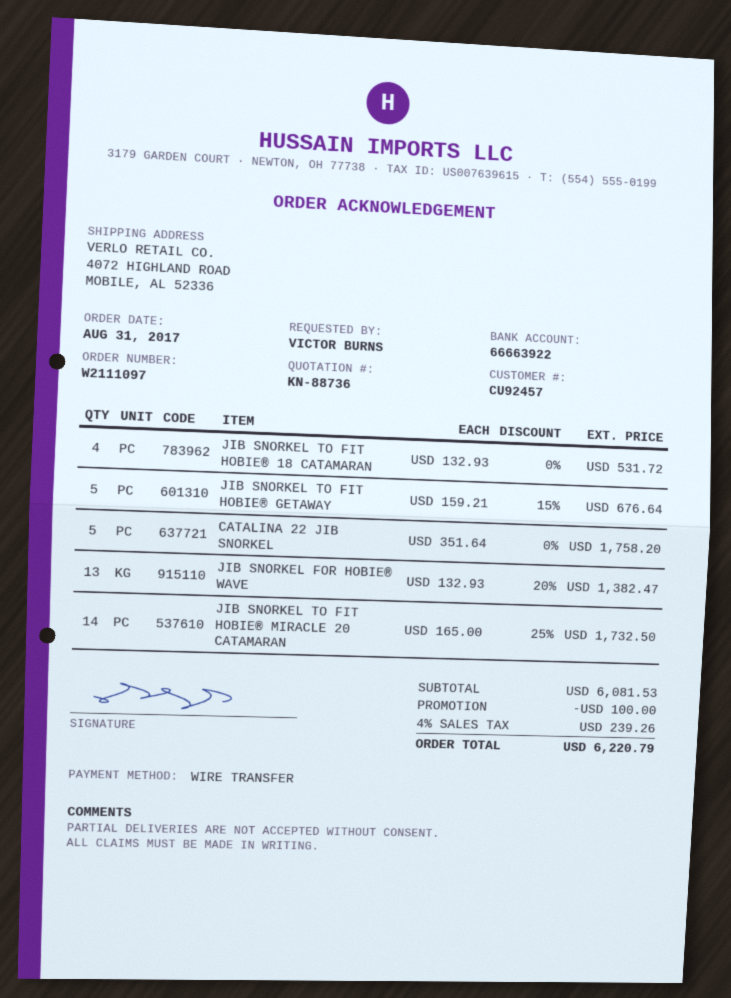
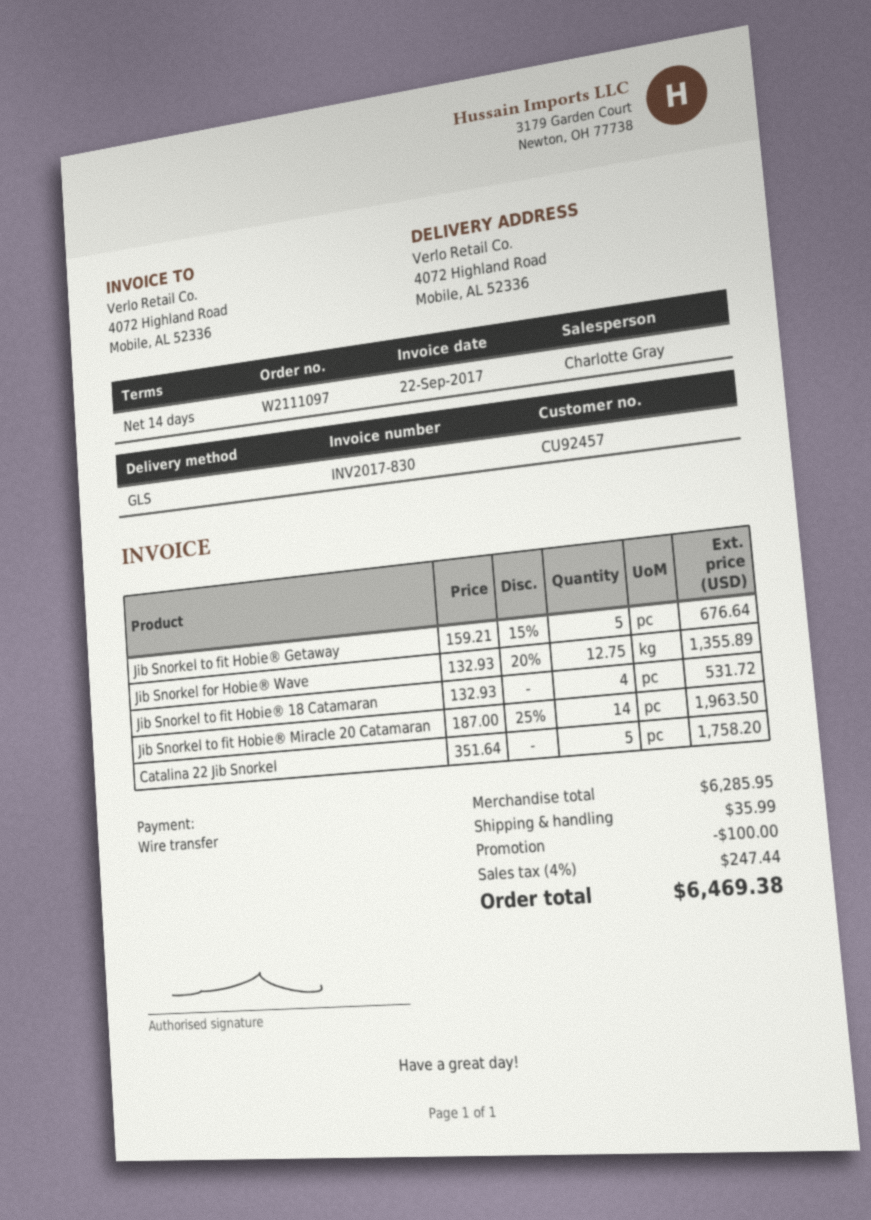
JIB SNORKEL FOR HOBIE® WAVE: 13 x 132.93 - 20% = 1382.47 -> 12.75 x 132.93 - 20% = 1355.89
JIB SNORKEL TO FIT HOBIE® MIRACLE 20 CATAMARAN: 14 x 165.00 - 25% = 1732.50 -> 14 x 187.00 - 25% = 1963.50
subtotal: 6081.53 -> 6285.95
shipping: none -> 35.99
tax: 4% = 239.26 -> 4% = 247.44
total: 6220.79 -> 6469.38

